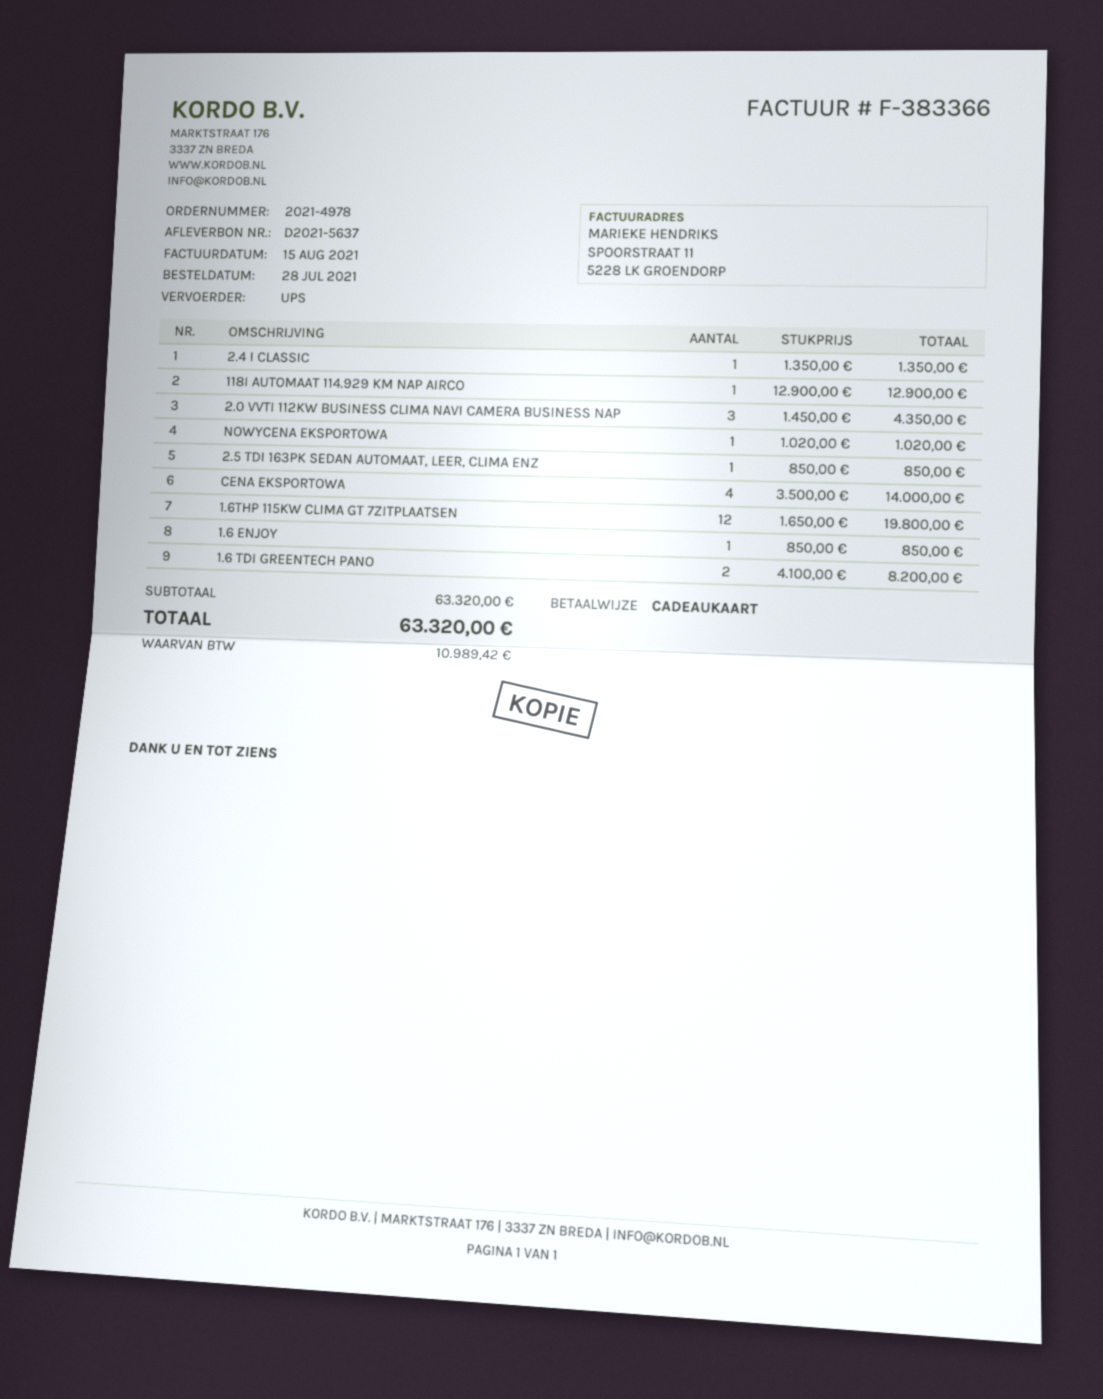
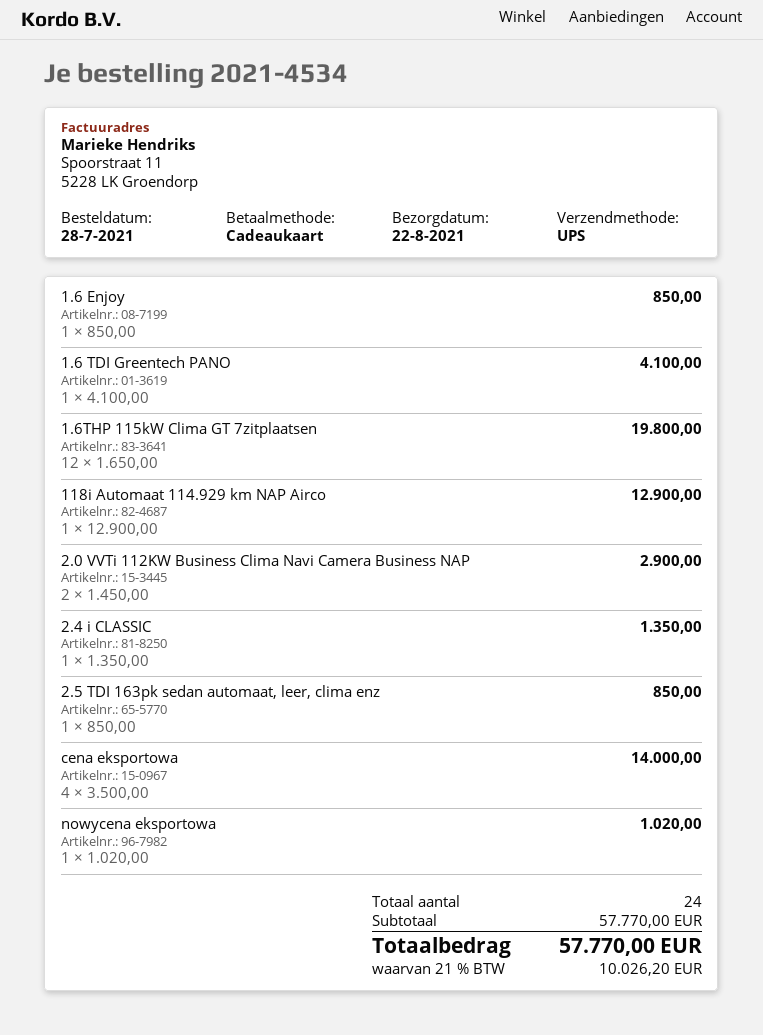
order number: 2021-4978 -> 2021-4534
2.0 VVTI 112KW BUSINESS CLIMA NAVI CAMERA BUSINESS NAP: 3 x 1450.00 = 4350.00 -> 2 x 1450.00 = 2900.00
1.6 TDI GREENTECH PANO: 2 x 4100.00 = 8200.00 -> 1 x 4100.00 = 4100.00
subtotal: 63320.00 -> 57770.00
tax: 10989.42 -> 10026.20
total: 63320.00 -> 57770.00

